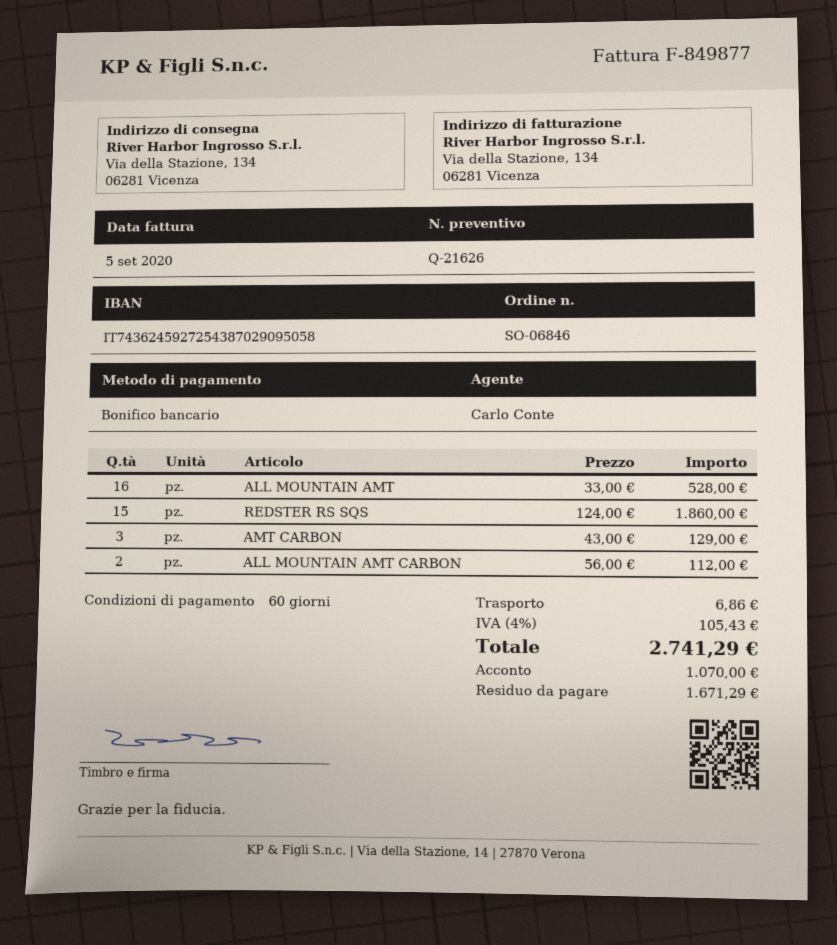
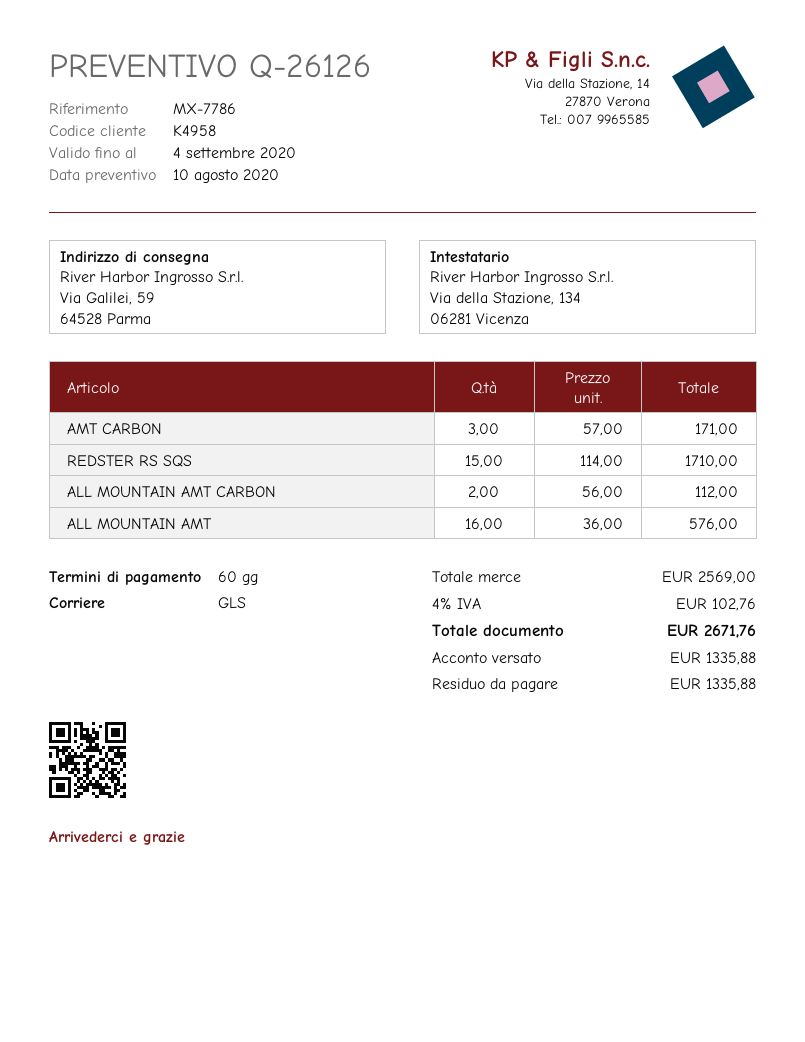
quote number: Q-21626 -> Q-26126
ship to: Via della Stazione, 134, 06281 Vicenza -> Via Galilei, 59, 64528 Parma
ALL MOUNTAIN AMT: 16 x 33.00 = 528.00 -> 16 x 36.00 = 576.00
REDSTER RS SQS: 15 x 124.00 = 1860.00 -> 15 x 114.00 = 1710.00
AMT CARBON: 3 x 43.00 = 129.00 -> 3 x 57.00 = 171.00
shipping: 6.86 -> none
tax: 4% = 105.43 -> 4% = 102.76
total: 2741.29 -> 2671.76
deposit: 1070.00 -> 1335.88
balance: 1671.29 -> 1335.88

